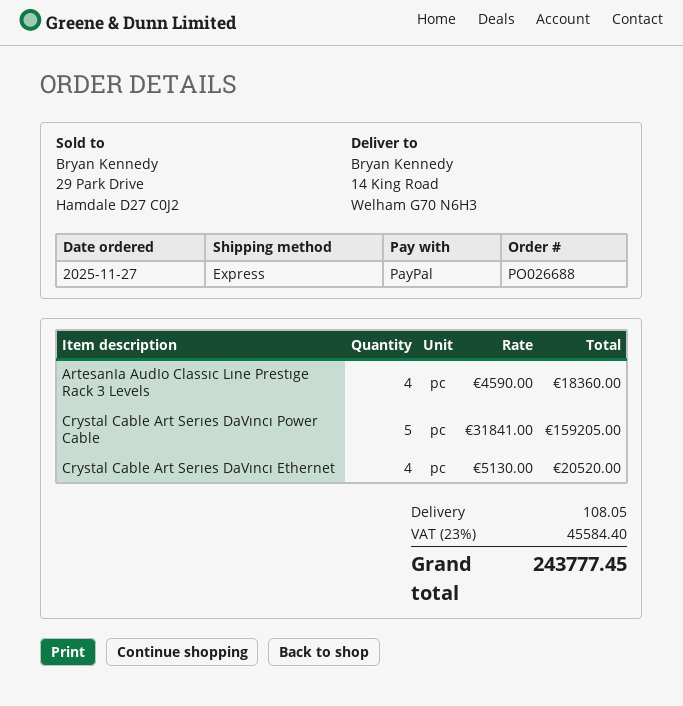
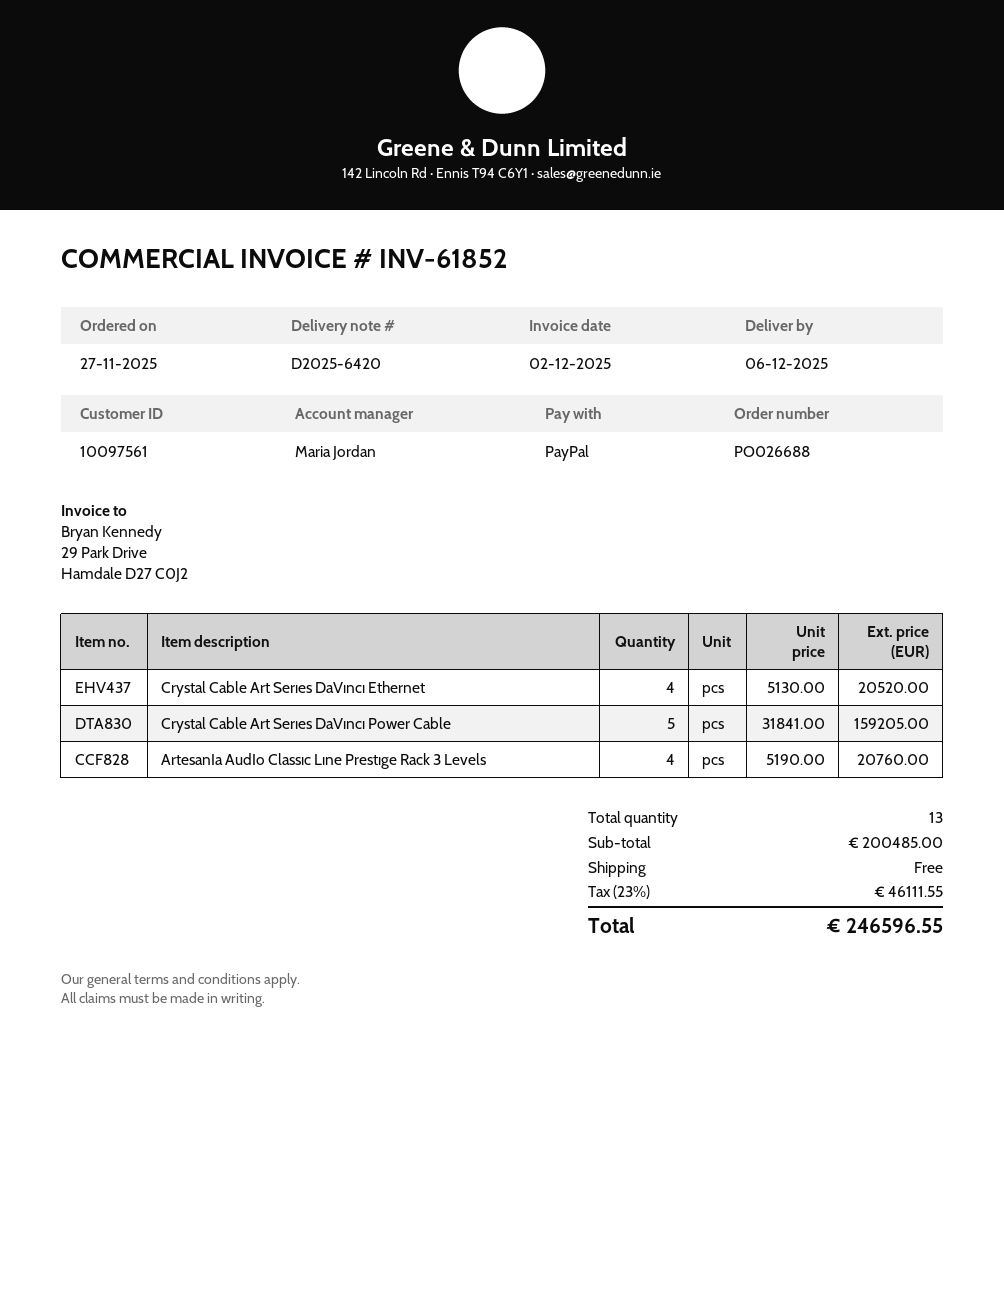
ArtesanIa AudIo Classıc Lıne Prestıge Rack 3 Levels: 4 x 4590.00 = 18360.00 -> 4 x 5190.00 = 20760.00
shipping: 108.05 -> 0.00
tax: 23% = 45584.40 -> 23% = 46111.55
total: 243777.45 -> 246596.55

